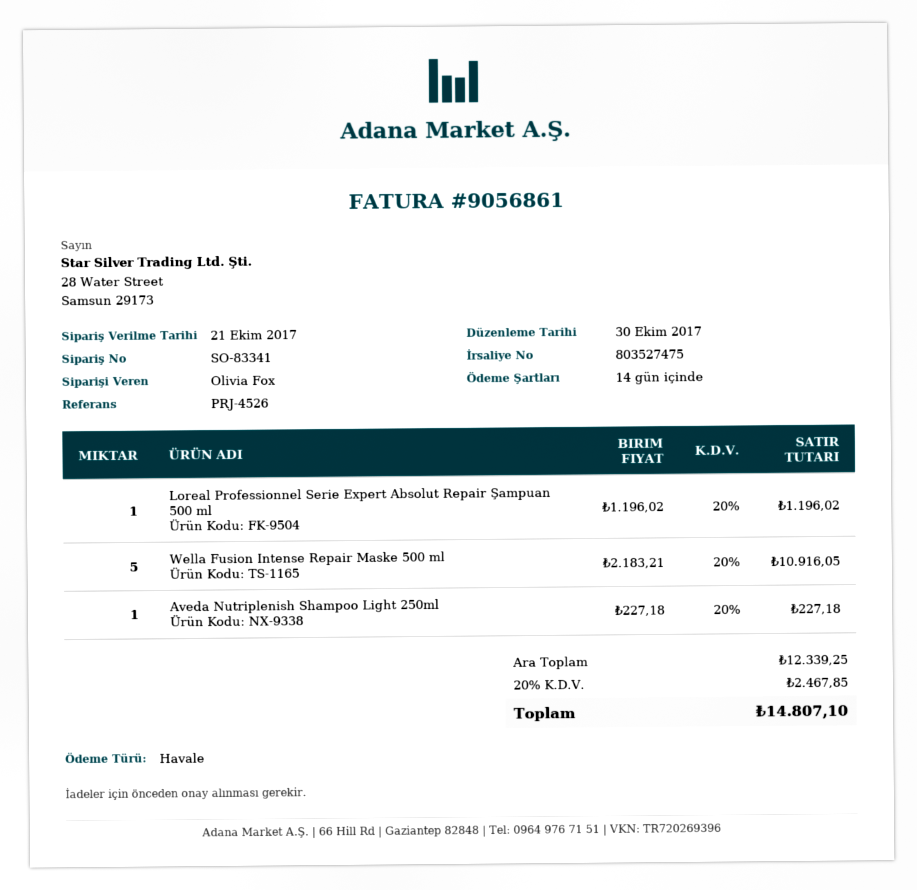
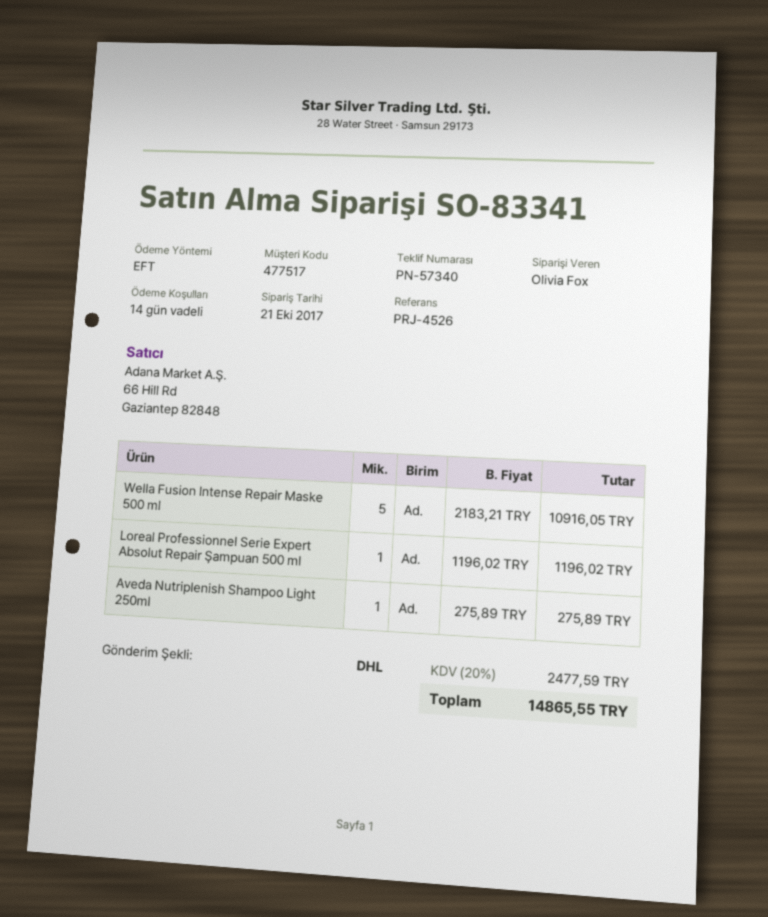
Aveda Nutriplenish Shampoo Light 250ml: 1 x 227.18 = 227.18 -> 1 x 275.89 = 275.89
tax: 20% = 2467.85 -> 20% = 2477.59
total: 14807.10 -> 14865.55

